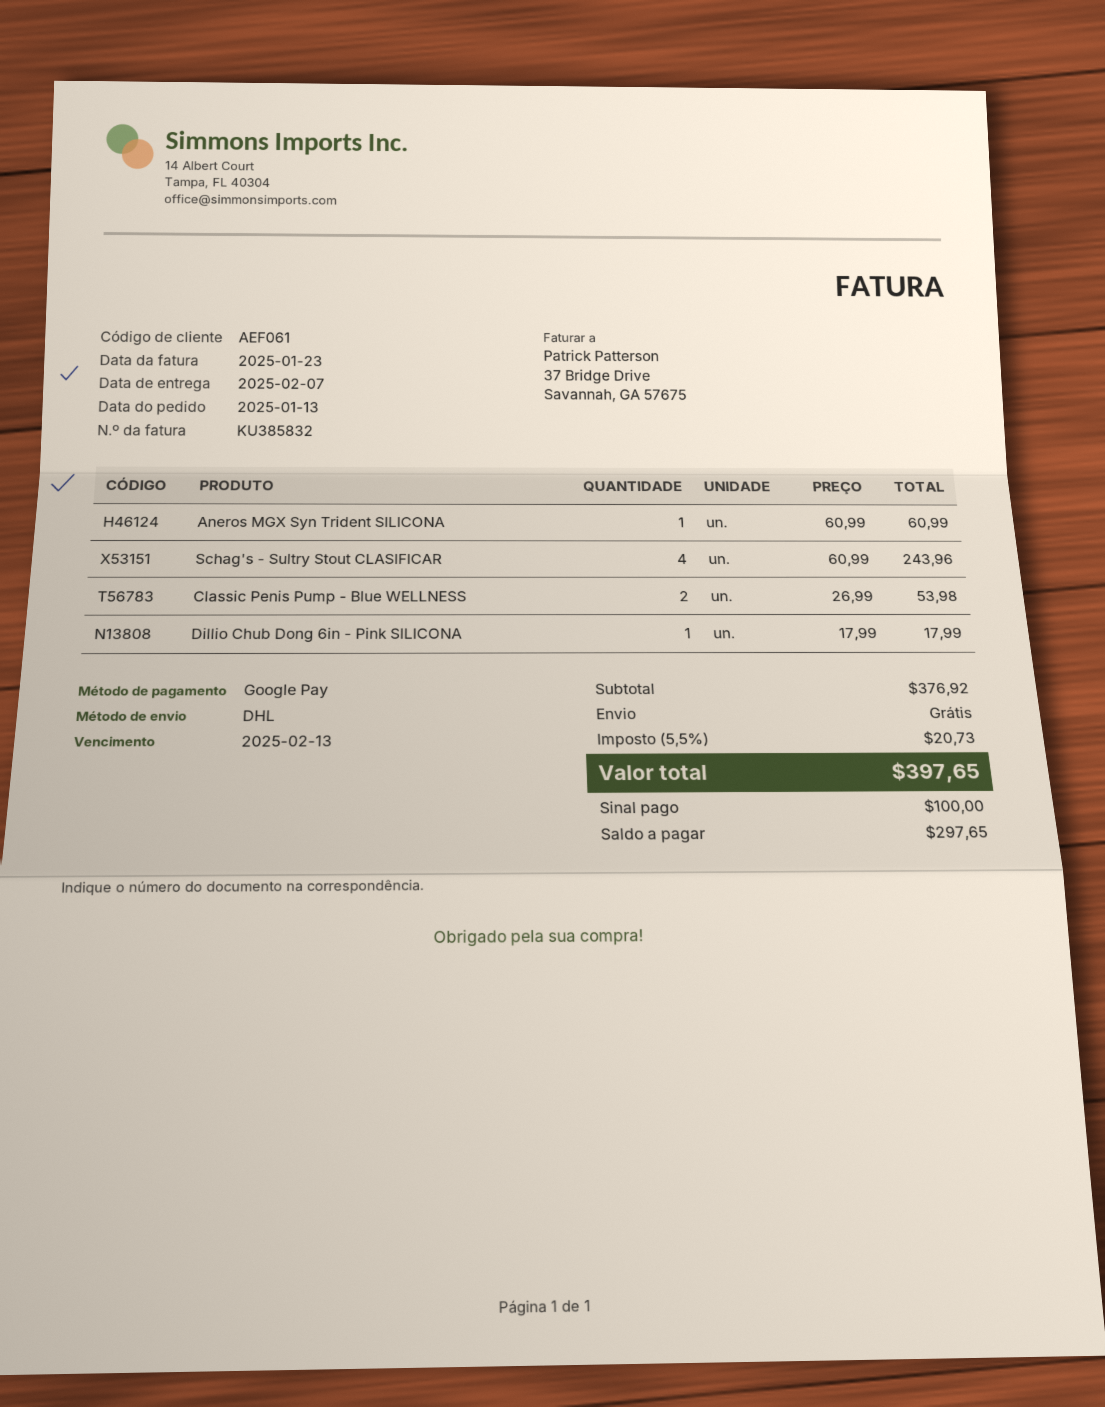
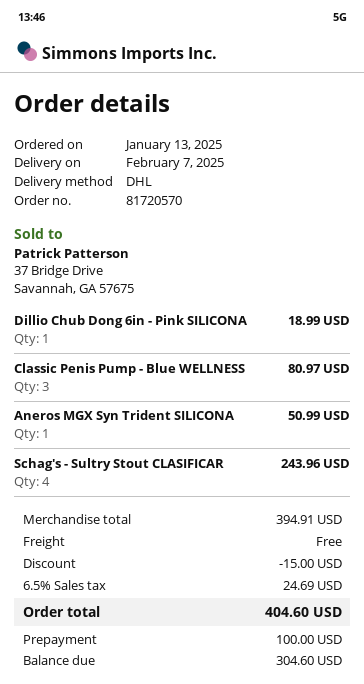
Aneros MGX Syn Trident SILICONA: 1 for 60.99 -> 1 for 50.99
Classic Penis Pump - Blue WELLNESS: 2 for 53.98 -> 3 for 80.97
Dillio Chub Dong 6in - Pink SILICONA: 1 for 17.99 -> 1 for 18.99
subtotal: 376.92 -> 394.91
discount: none -> 15.00
tax: 5.5% = 20.73 -> 6.5% = 24.69
total: 397.65 -> 404.60
balance: 297.65 -> 304.60

